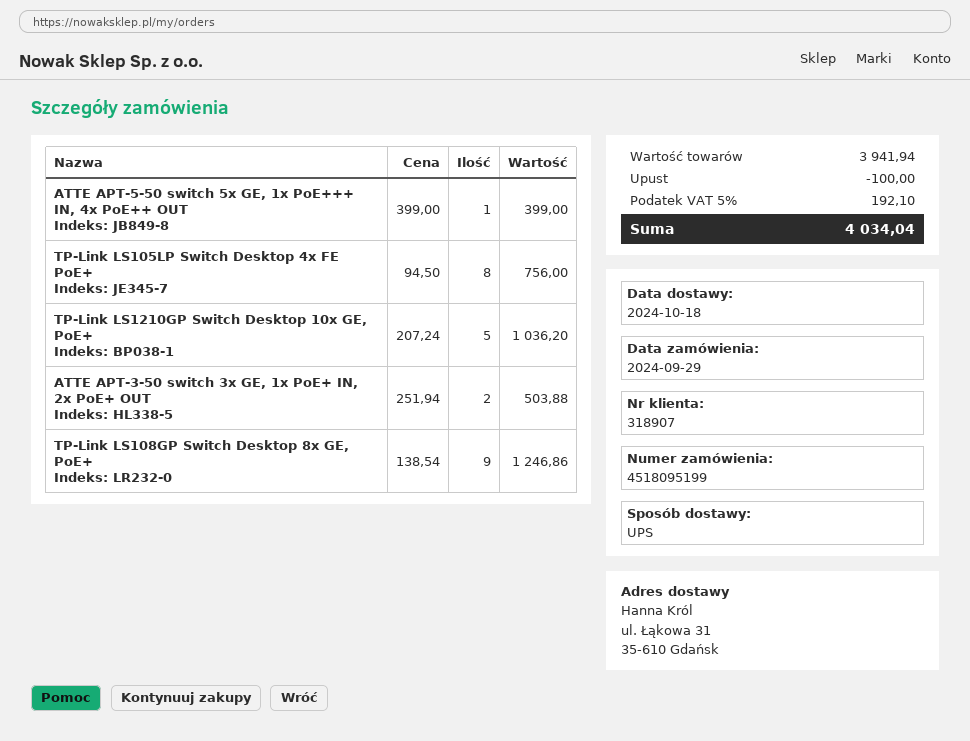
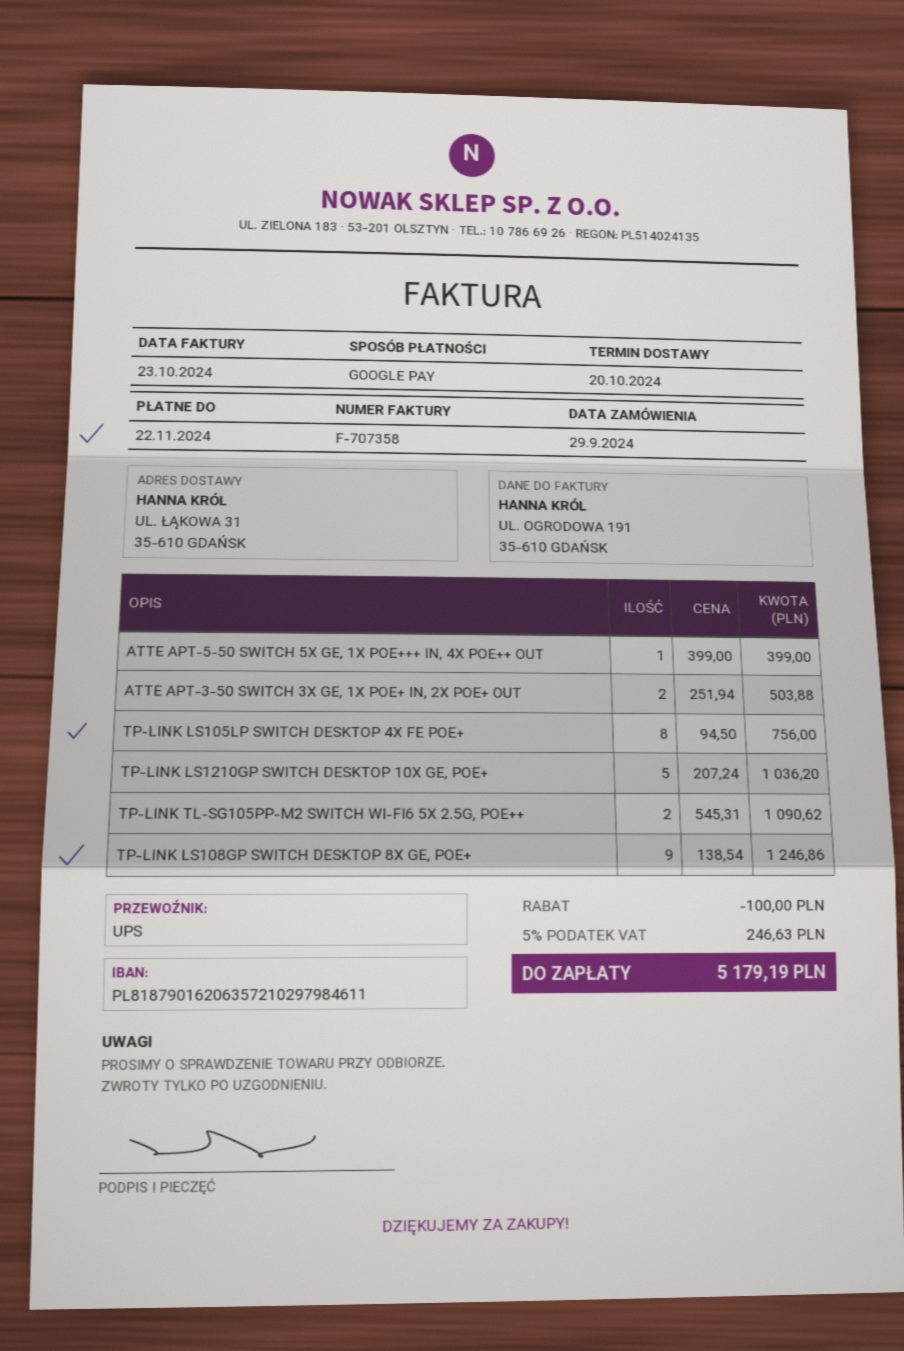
delivery date: 2024-10-18 -> 2024-10-20
TP-LINK TL-SG105PP-M2 SWITCH WI-FI6 5X 2.5G, POE++: none -> 2 x 545.31 = 1090.62
tax: 5% = 192.10 -> 5% = 246.63
total: 4034.04 -> 5179.19

